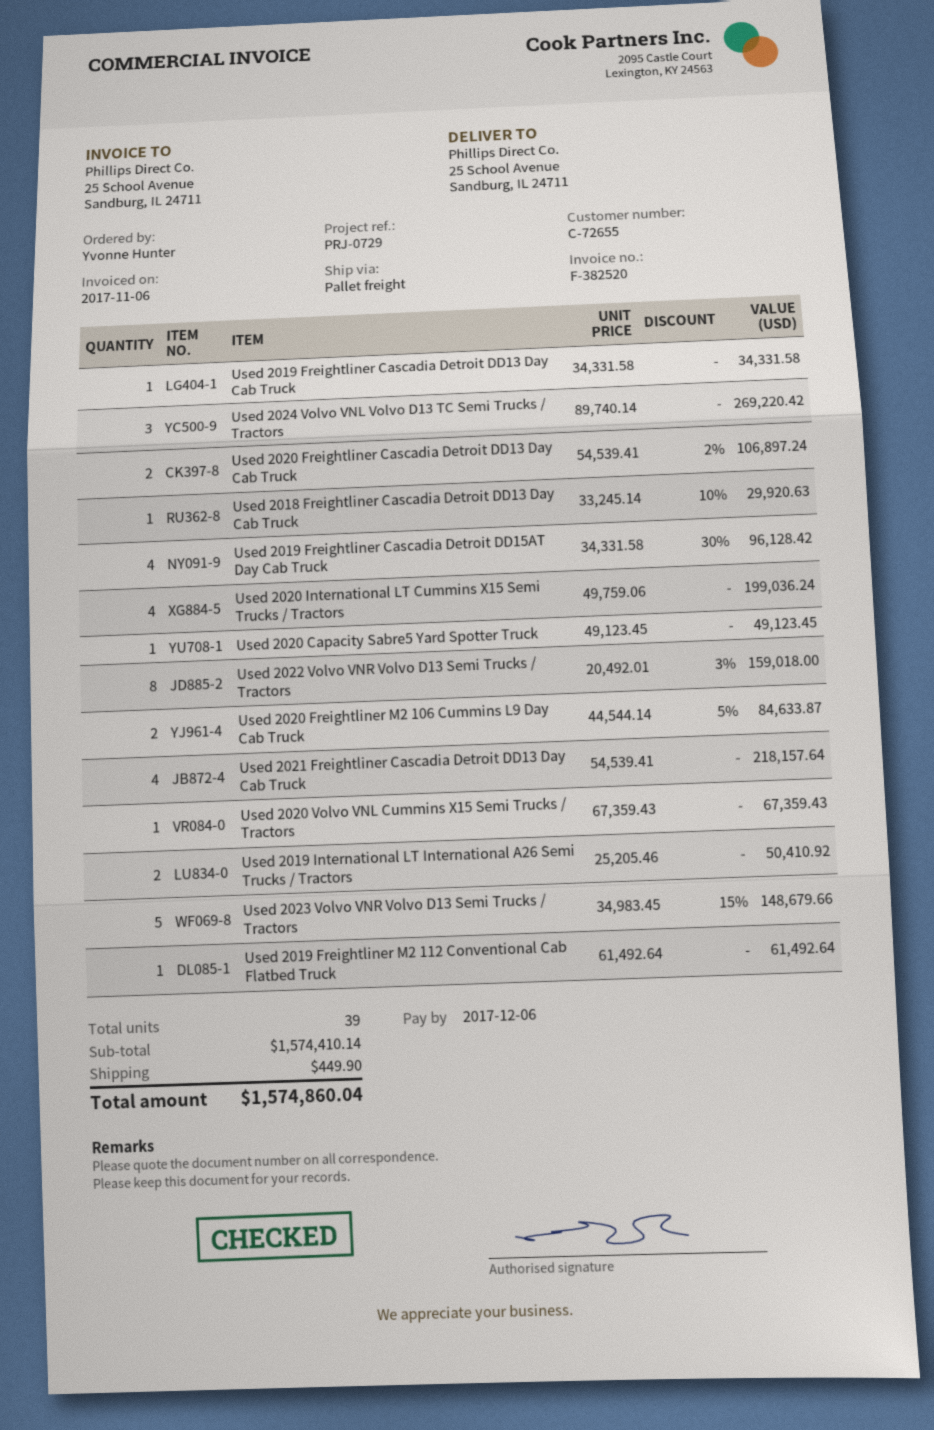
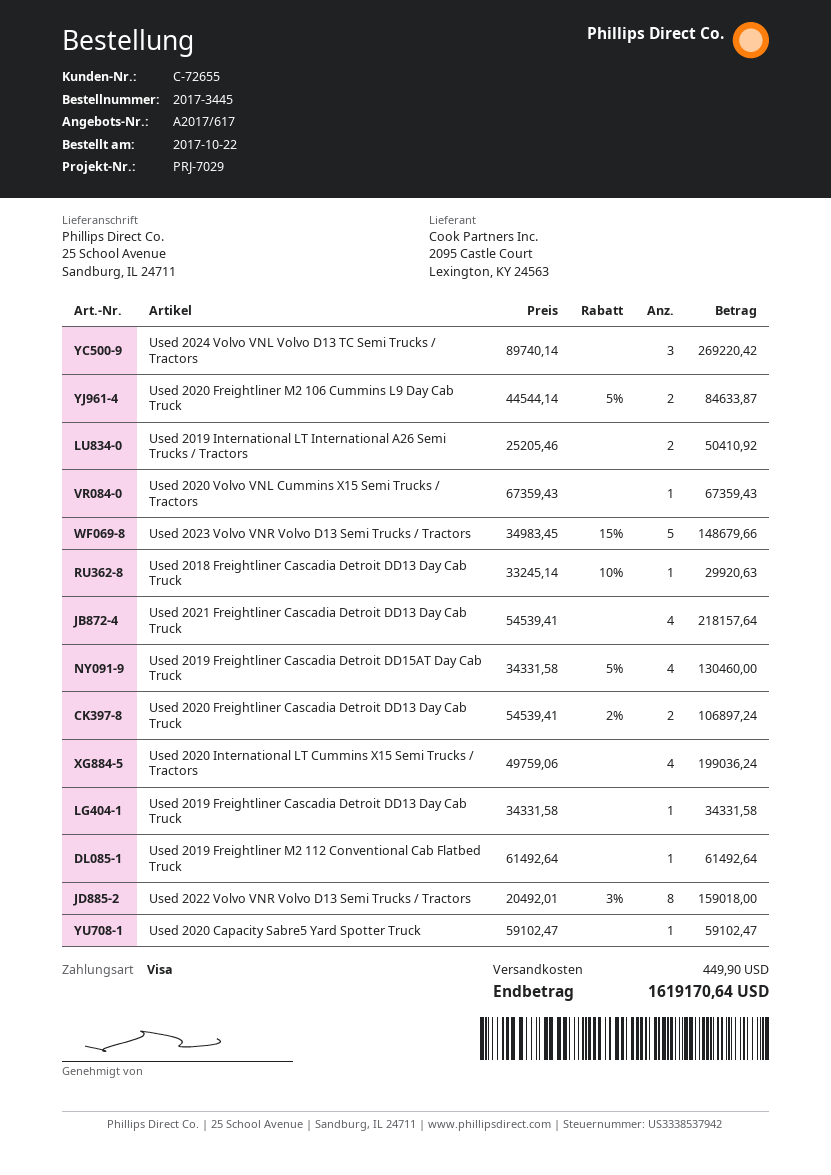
reference: PRJ-0729 -> PRJ-7029
Used 2019 Freightliner Cascadia Detroit DD15AT Day Cab Truck: 4 x 34331.58 - 30% = 96128.42 -> 4 x 34331.58 - 5% = 130460.00
Used 2020 Capacity Sabre5 Yard Spotter Truck: 1 x 49123.45 = 49123.45 -> 1 x 59102.47 = 59102.47
total: 1574860.04 -> 1619170.64

